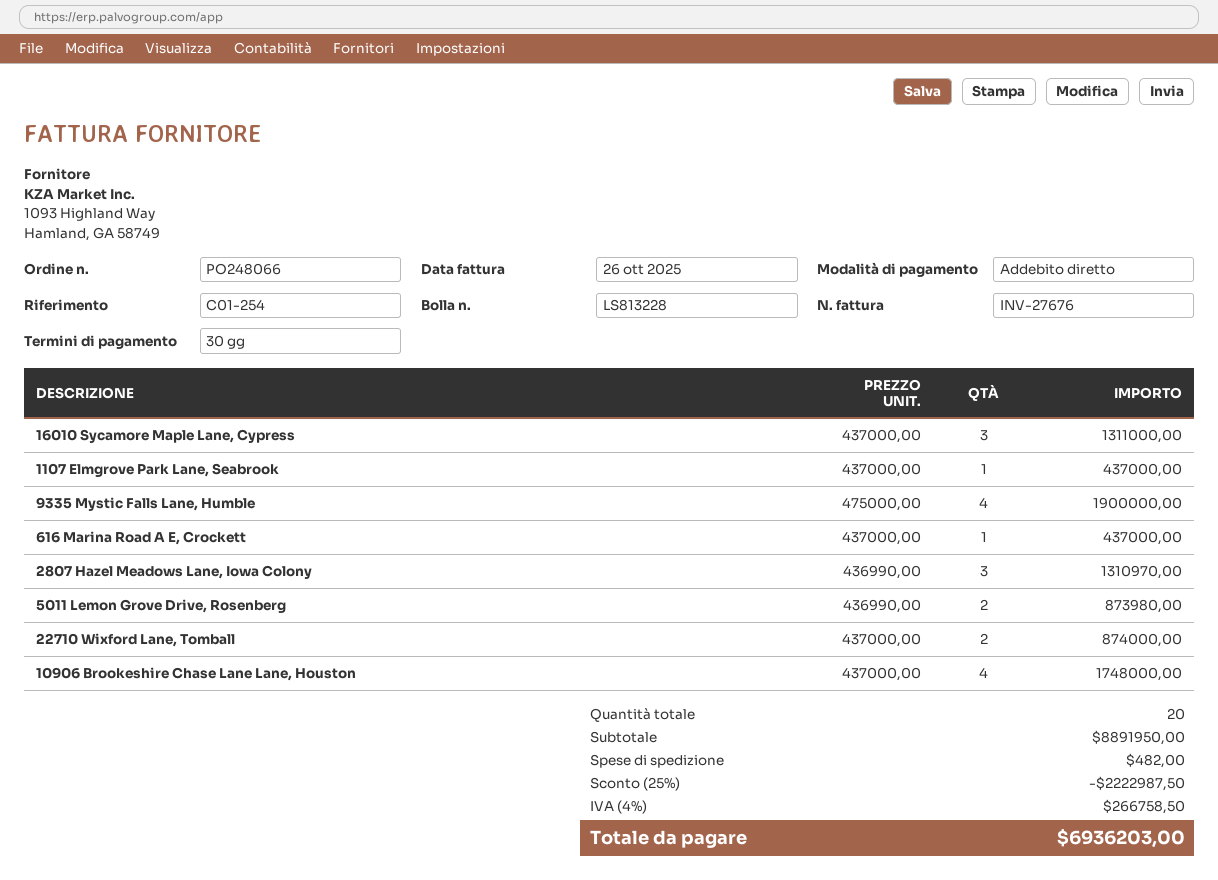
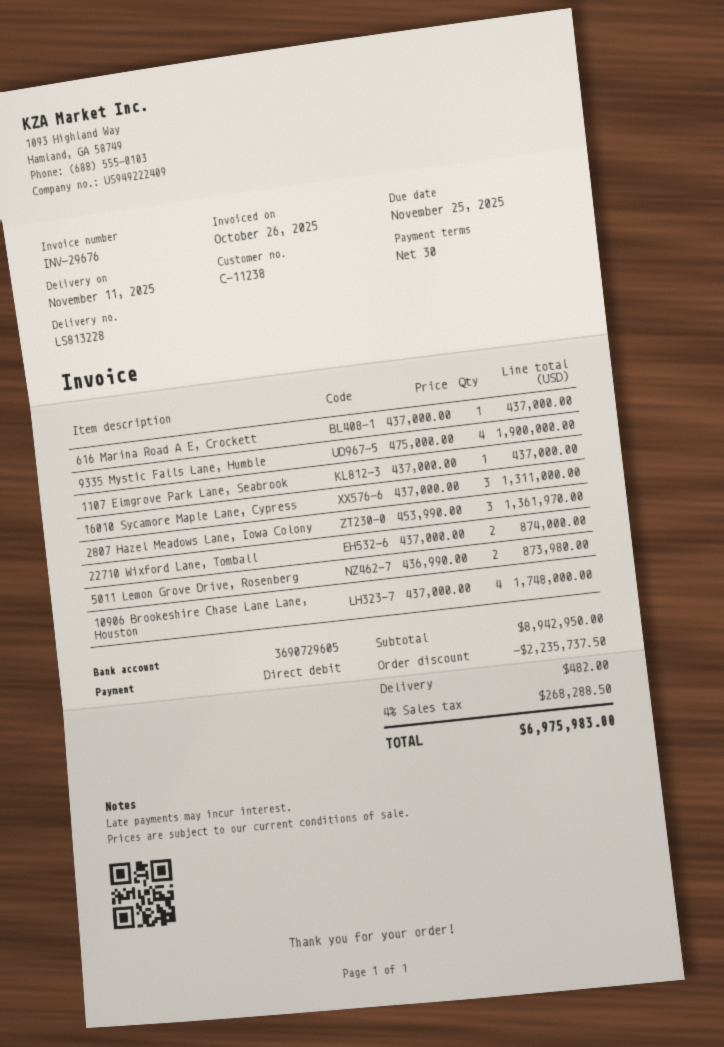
invoice number: INV-27676 -> INV-29676
2807 Hazel Meadows Lane, Iowa Colony: 3 x 436990.00 = 1310970.00 -> 3 x 453990.00 = 1361970.00
subtotal: 8891950.00 -> 8942950.00
discount: 2222987.50 -> 2235737.50
tax: 4% = 266758.50 -> 4% = 268288.50
total: 6936203.00 -> 6975983.00

